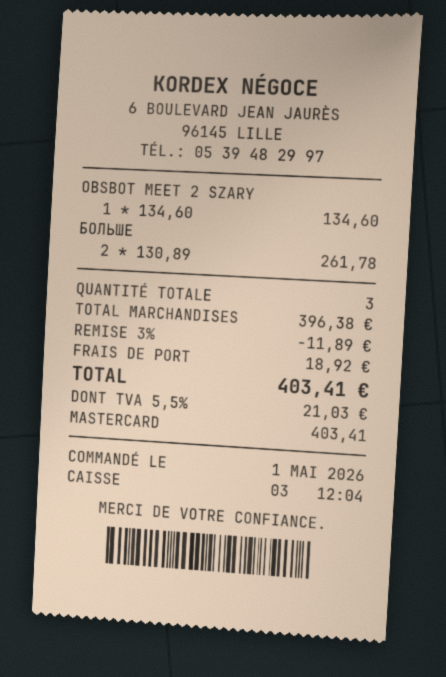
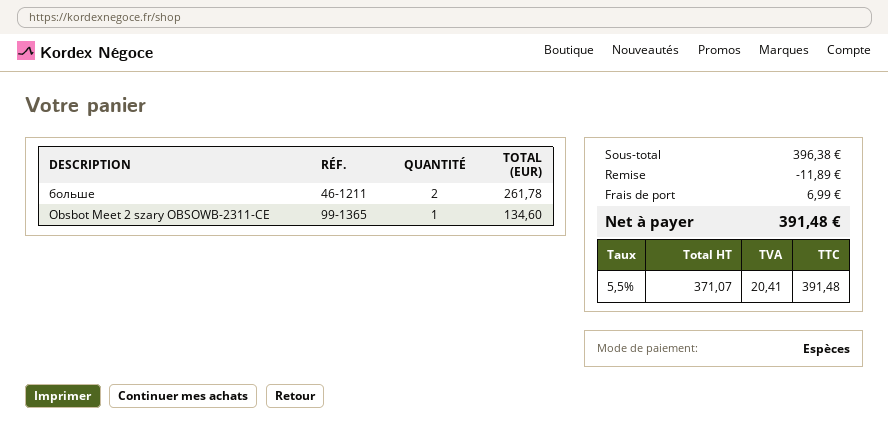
payment method: Mastercard -> cash
shipping: 18.92 -> 6.99
tax: 5.5% = 21.03 -> 5.5% = 20.41
total: 403.41 -> 391.48

